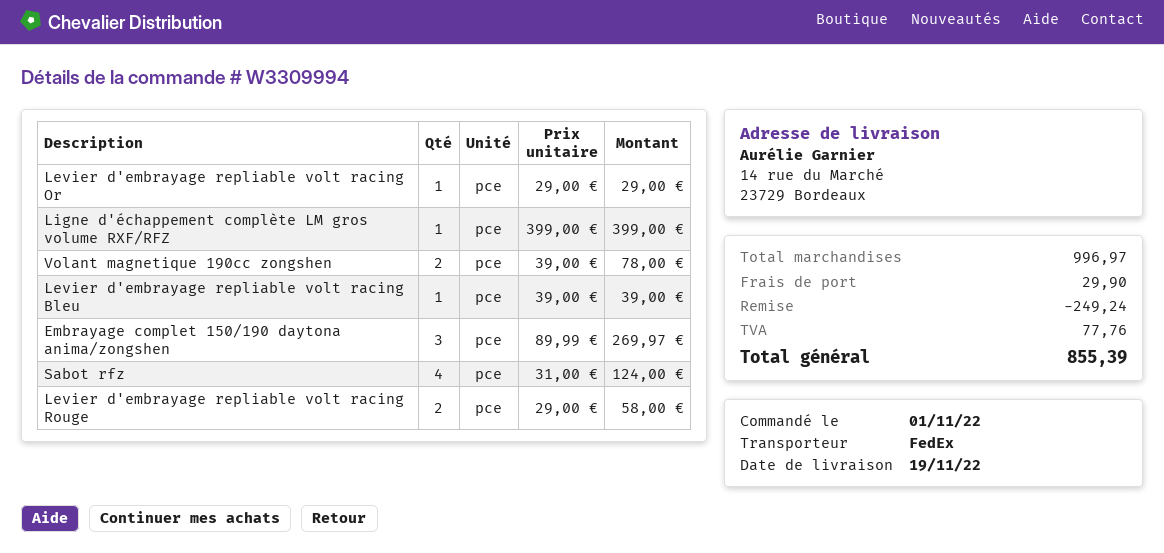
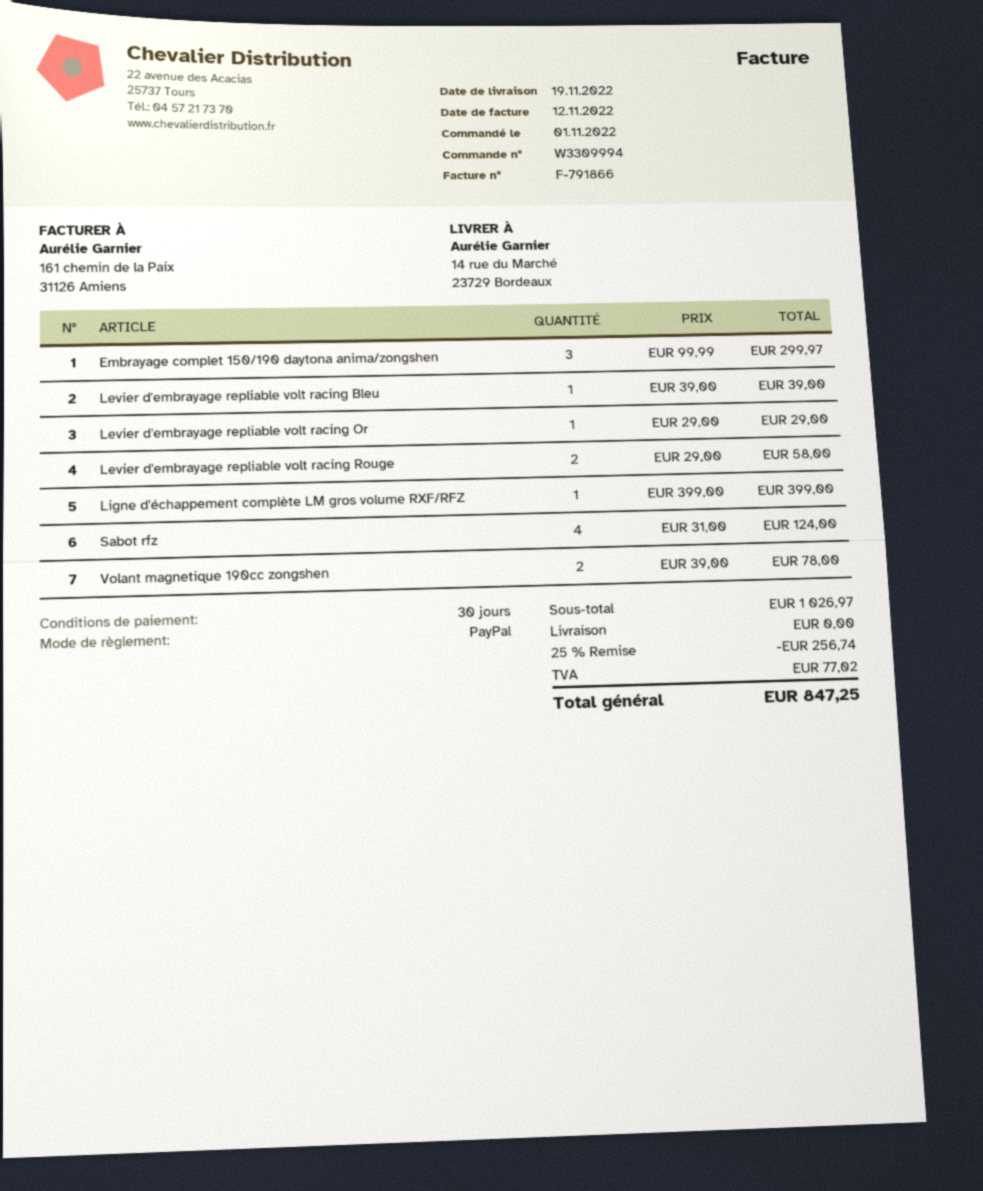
Embrayage complet 150/190 daytona anima/zongshen: 3 x 89.99 = 269.97 -> 3 x 99.99 = 299.97
subtotal: 996.97 -> 1026.97
discount: 249.24 -> 256.74
shipping: 29.90 -> 0.00
tax: 77.76 -> 77.02
total: 855.39 -> 847.25

